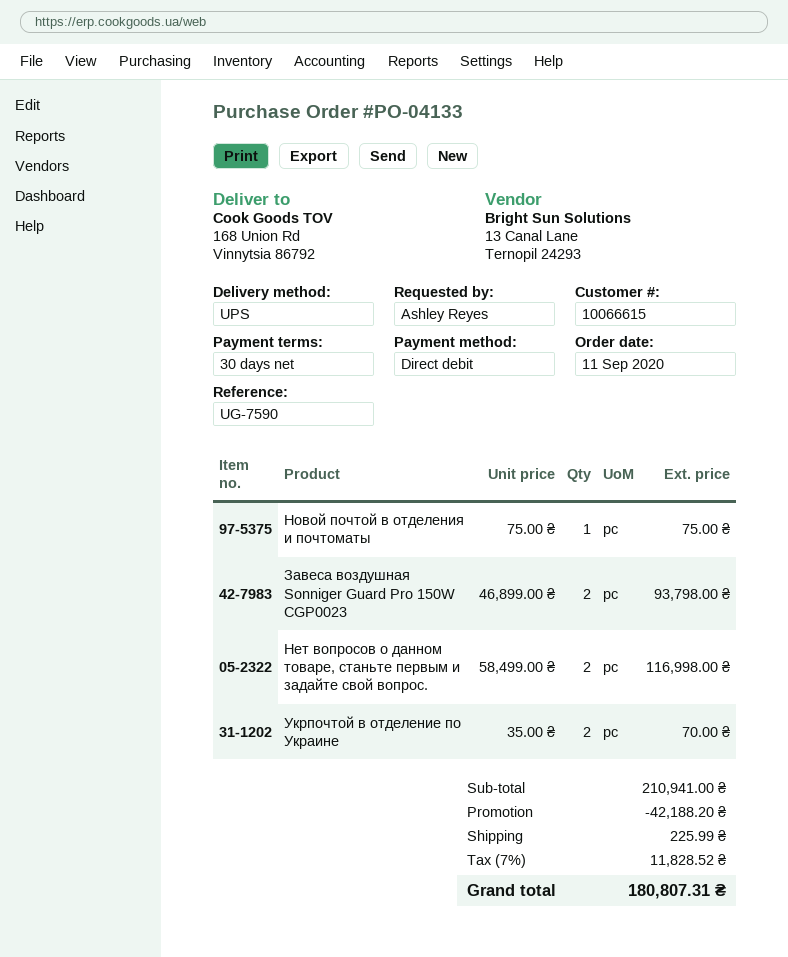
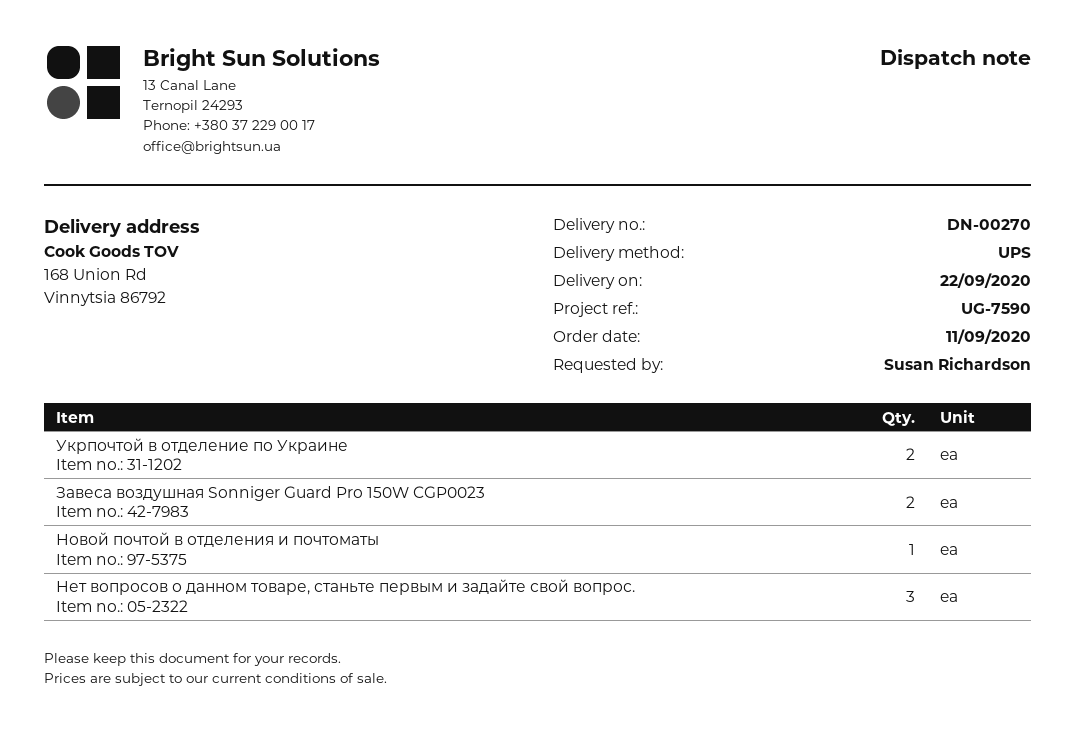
ordered by: Ashley Reyes -> Susan Richardson
Нет вопросов о данном товаре, станьте первым и задайте свой вопрос.: 2 -> 3

